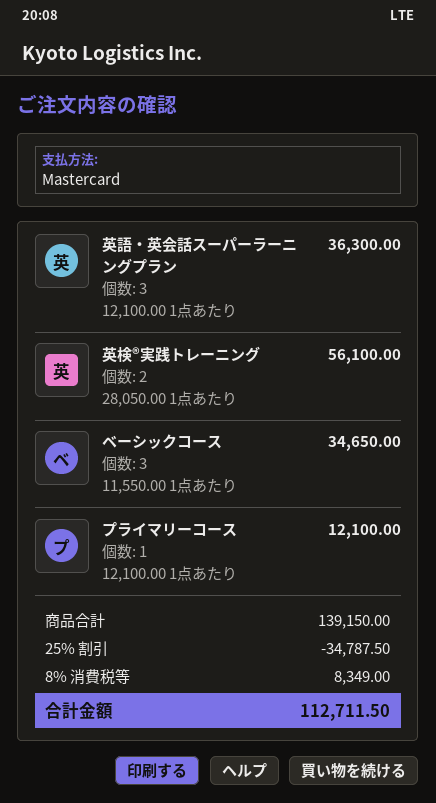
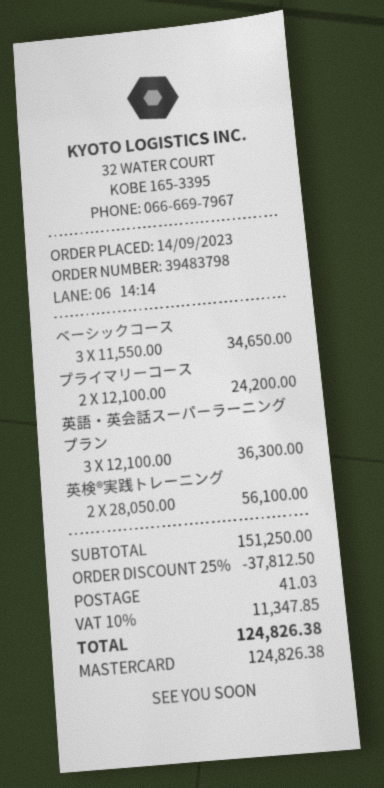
プライマリーコース: 1 x 12100.00 = 12100.00 -> 2 x 12100.00 = 24200.00
subtotal: 139150.00 -> 151250.00
discount: 25% = 34787.50 -> 25% = 37812.50
shipping: none -> 41.03
tax: 8% = 8349.00 -> 10% = 11347.85
total: 112711.50 -> 124826.38

